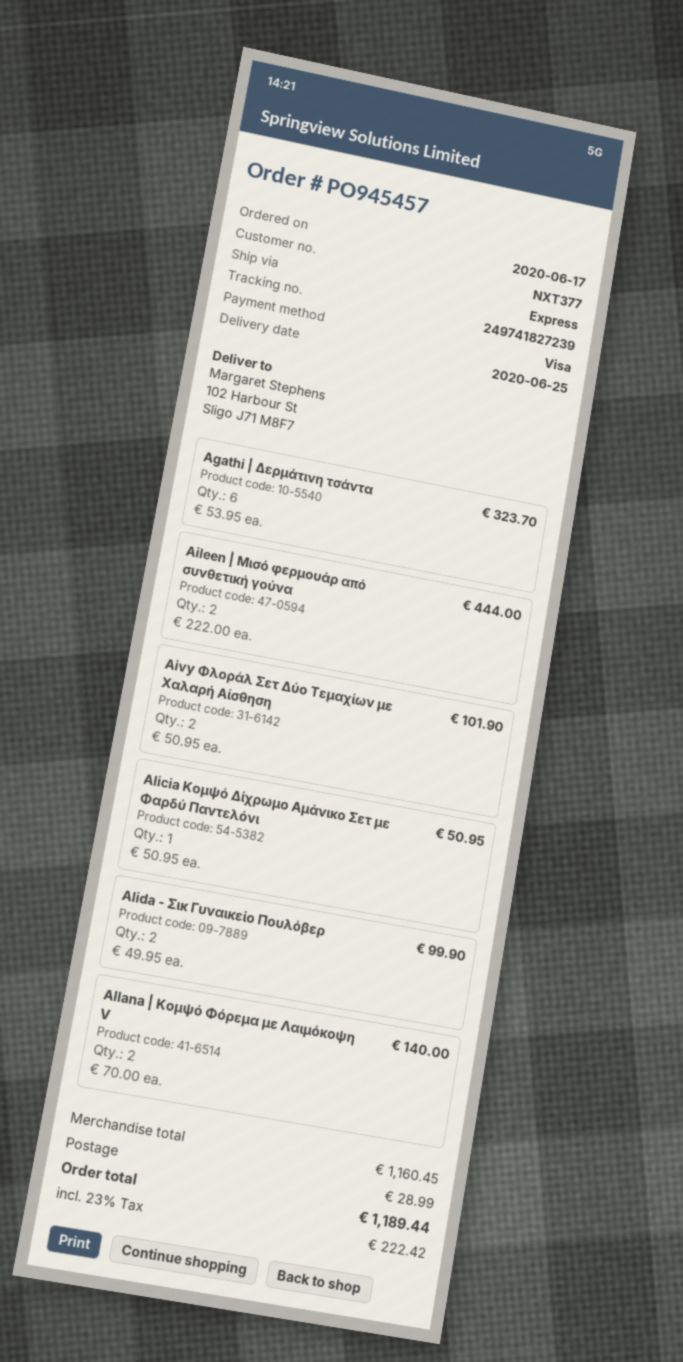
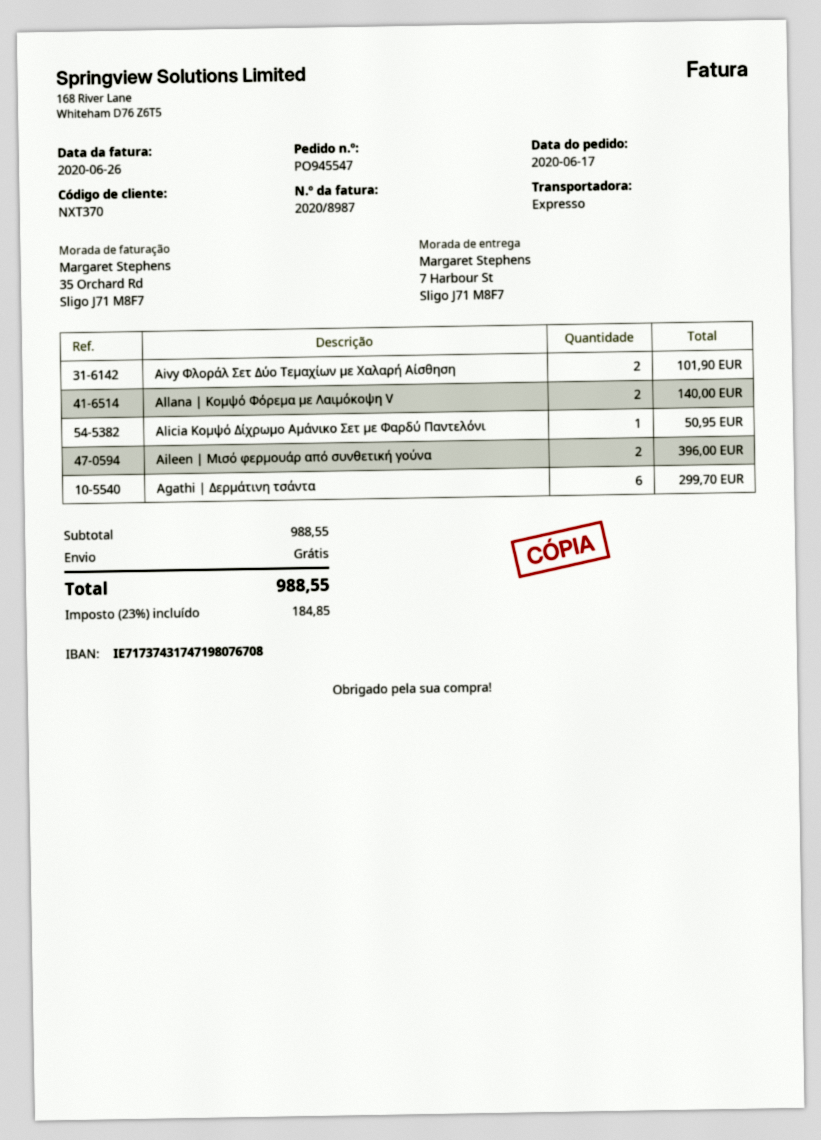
order number: PO945457 -> PO945547
customer number: NXT377 -> NXT370
ship to: 102 Harbour St, Sligo J71 M8F7 -> 7 Harbour St, Sligo J71 M8F7
Agathi | Δερμάτινη τσάντα: 6 for 323.70 -> 6 for 299.70
Aileen | Μισό φερμουάρ από συνθετική γούνα: 2 for 444.00 -> 2 for 396.00
Alida - Σικ Γυναικείο Πουλόβερ: 2 for 99.90 -> none
subtotal: 1160.45 -> 988.55
shipping: 28.99 -> 0.00
tax: 23% = 222.42 -> 23% = 184.85
total: 1189.44 -> 988.55

